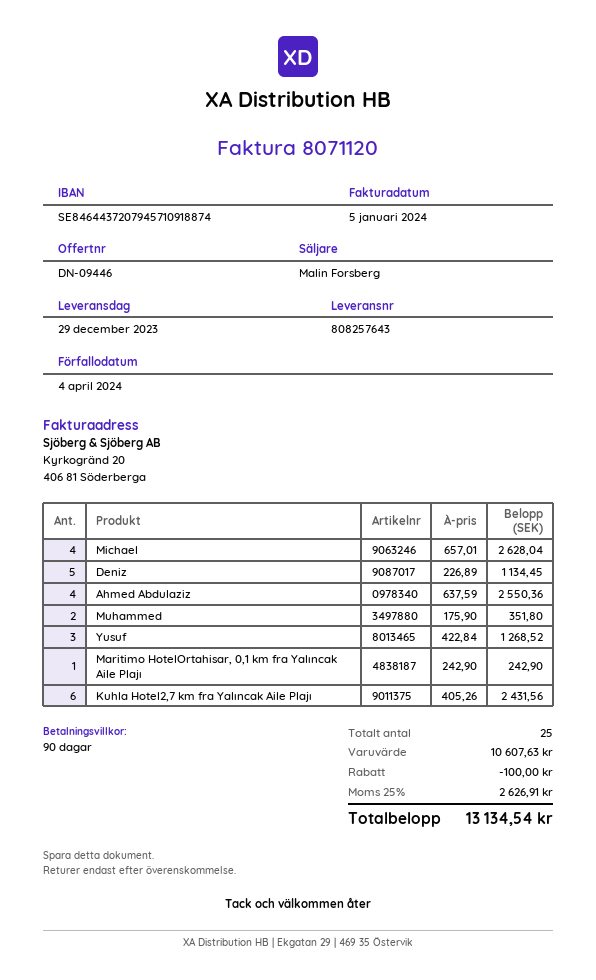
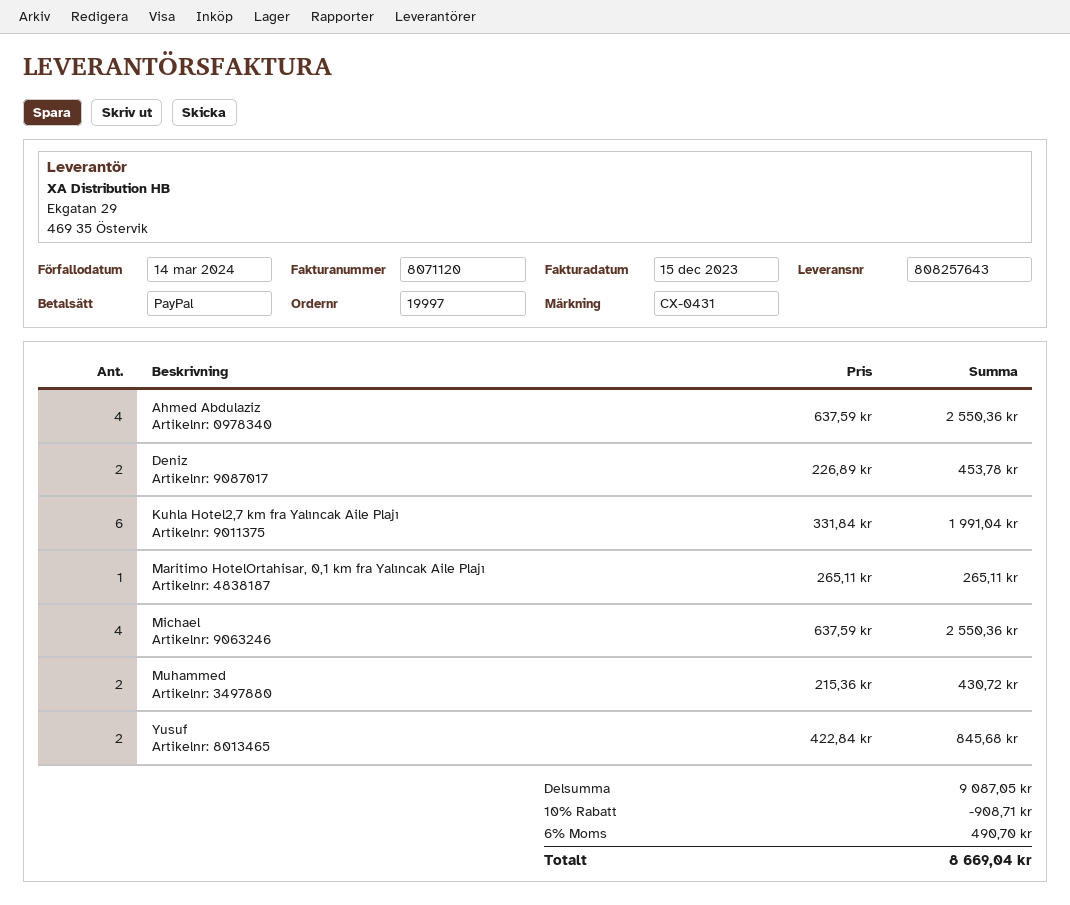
invoice date: 2024-01-05 -> 2023-12-15
due date: 2024-04-04 -> 2024-03-14
Michael: 4 x 657.01 = 2628.04 -> 4 x 637.59 = 2550.36
Deniz: 5 x 226.89 = 1134.45 -> 2 x 226.89 = 453.78
Muhammed: 2 x 175.90 = 351.80 -> 2 x 215.36 = 430.72
Yusuf: 3 x 422.84 = 1268.52 -> 2 x 422.84 = 845.68
Maritimo HotelOrtahisar, 0,1 km fra Yalıncak Aile Plajı: 1 x 242.90 = 242.90 -> 1 x 265.11 = 265.11
Kuhla Hotel2,7 km fra Yalıncak Aile Plajı: 6 x 405.26 = 2431.56 -> 6 x 331.84 = 1991.04
subtotal: 10607.63 -> 9087.05
discount: 100.00 -> 908.71
tax: 25% = 2626.91 -> 6% = 490.70
total: 13134.54 -> 8669.04

